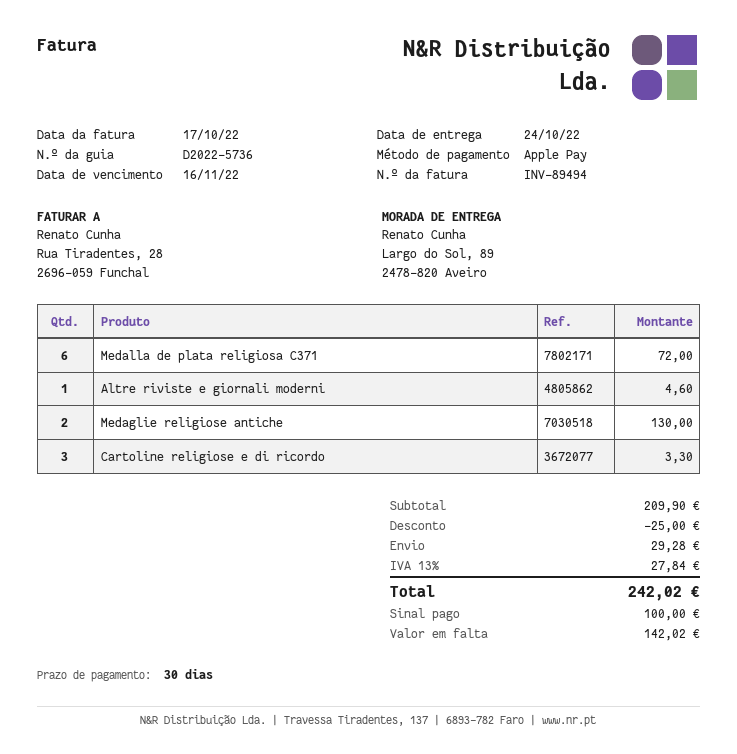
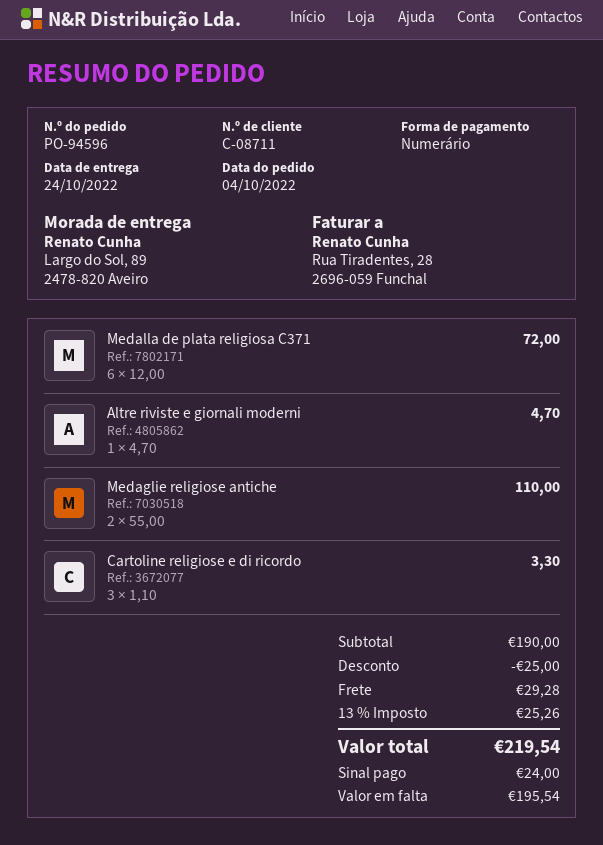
payment method: Apple Pay -> cash
Altre riviste e giornali moderni: 1 for 4.60 -> 1 for 4.70
Medaglie religiose antiche: 2 for 130.00 -> 2 for 110.00
subtotal: 209.90 -> 190.00
tax: 13% = 27.84 -> 13% = 25.26
total: 242.02 -> 219.54
deposit: 100.00 -> 24.00
balance: 142.02 -> 195.54

